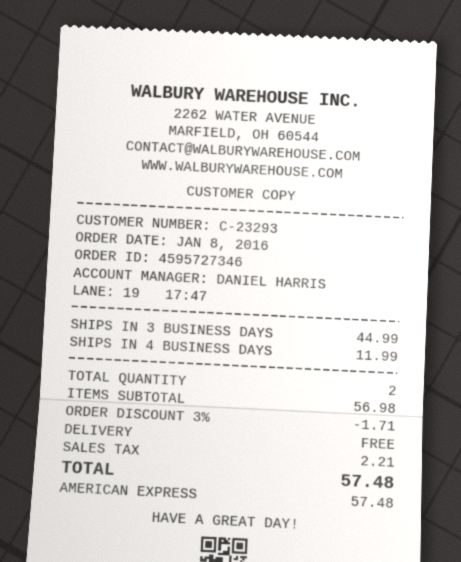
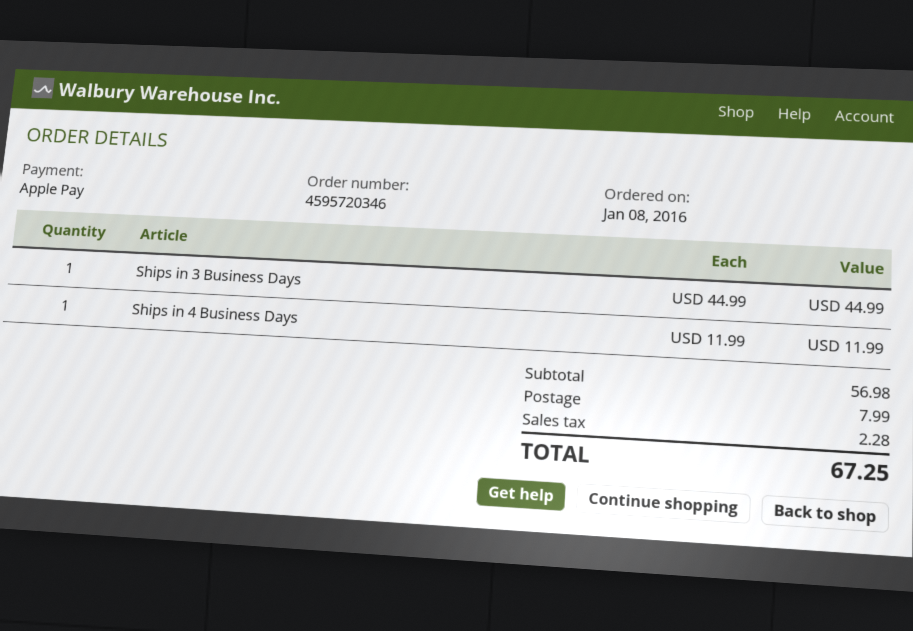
order number: 4595727346 -> 4595720346
payment method: American Express -> Apple Pay
discount: 3% = 1.71 -> none
shipping: 0.00 -> 7.99
tax: 2.21 -> 2.28
total: 57.48 -> 67.25

